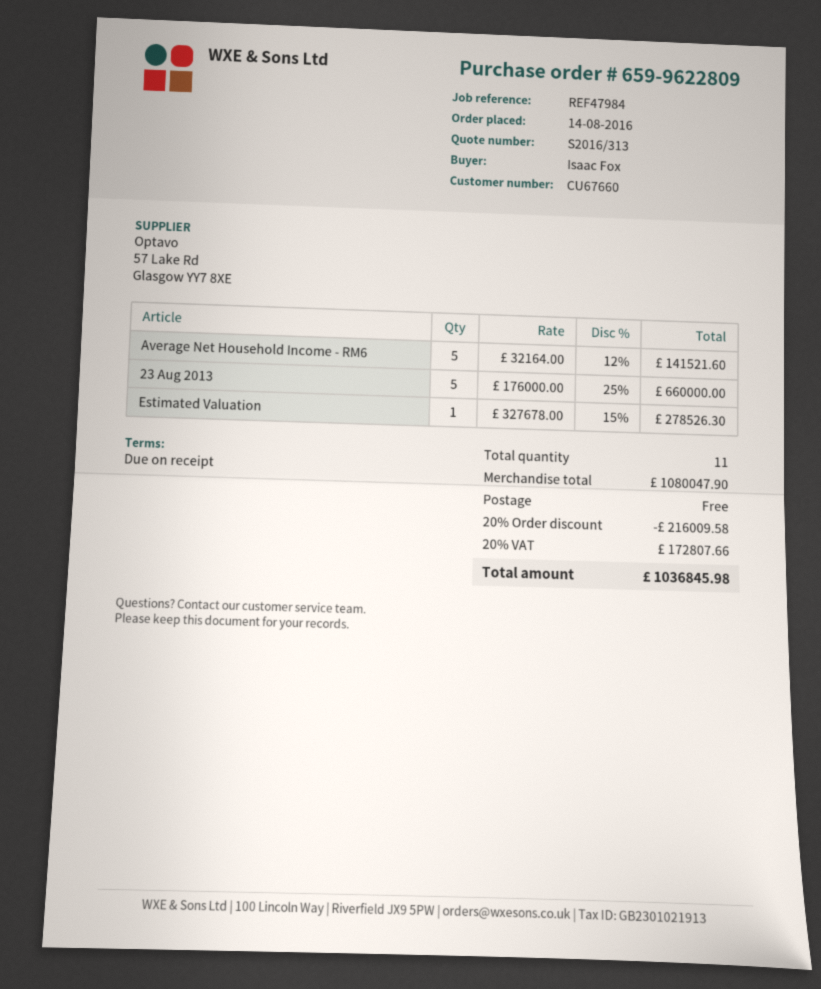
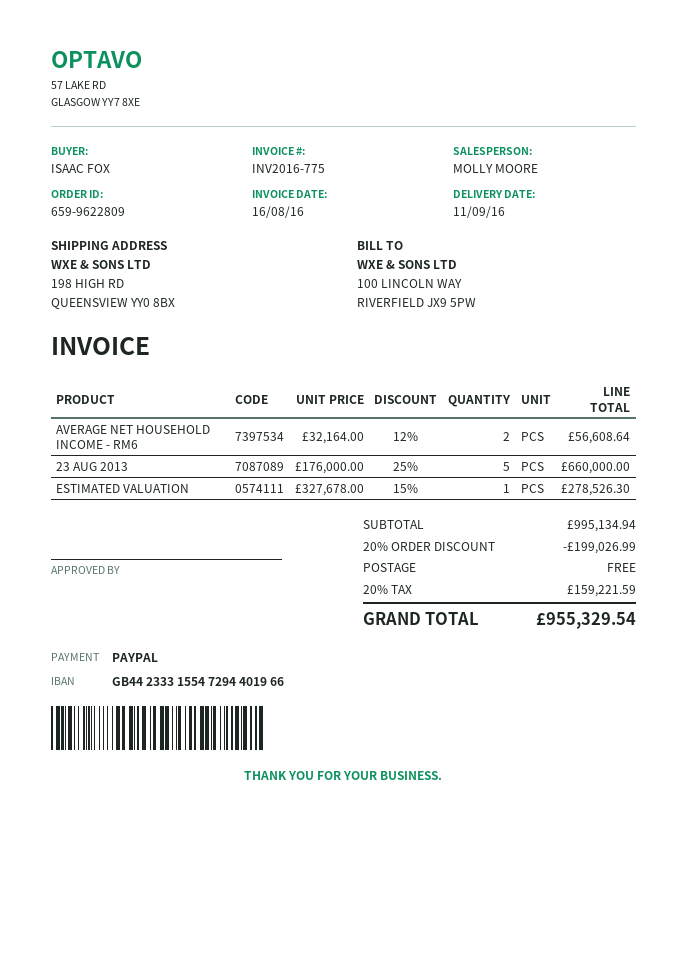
Average Net Household Income - RM6: 5 x 32164.00 - 12% = 141521.60 -> 2 x 32164.00 - 12% = 56608.64
subtotal: 1080047.90 -> 995134.94
discount: 20% = 216009.58 -> 20% = 199026.99
tax: 20% = 172807.66 -> 20% = 159221.59
total: 1036845.98 -> 955329.54

